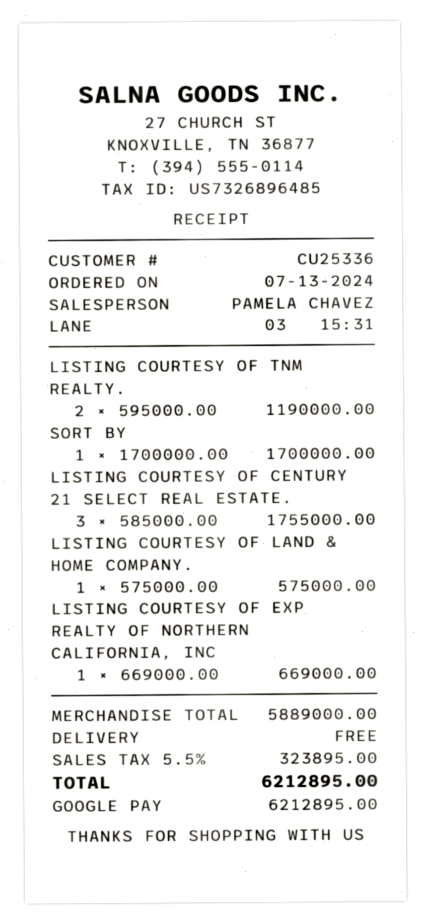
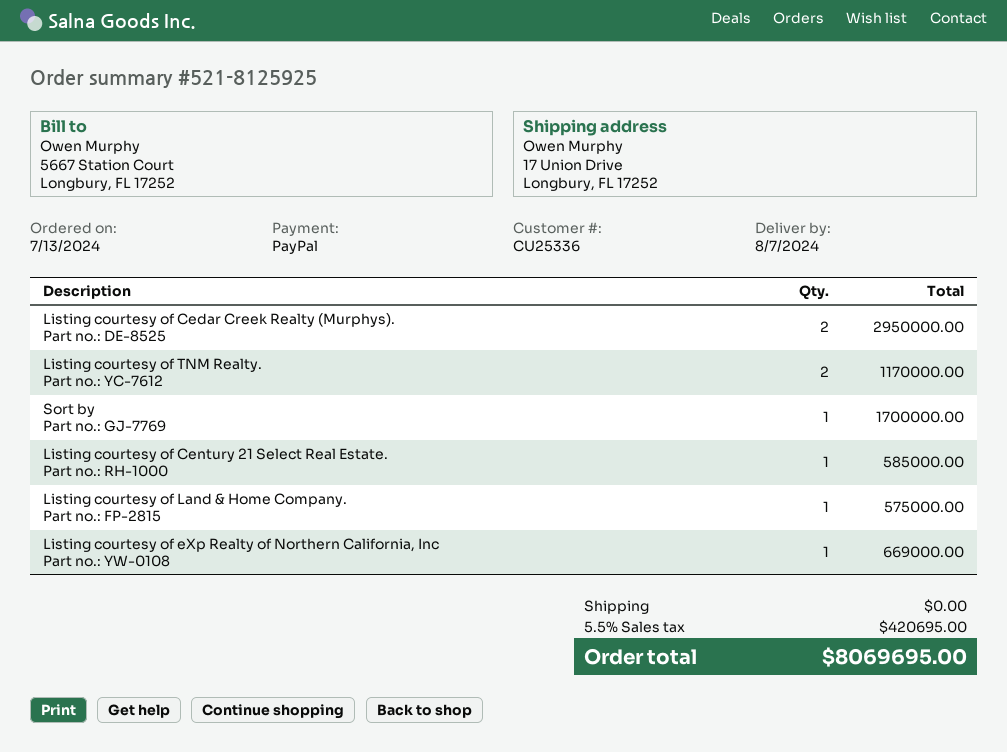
payment method: Google Pay -> PayPal
LISTING COURTESY OF TNM REALTY.: 2 for 1190000.00 -> 2 for 1170000.00
LISTING COURTESY OF CENTURY 21 SELECT REAL ESTATE.: 3 for 1755000.00 -> 1 for 585000.00
Listing courtesy of Cedar Creek Realty (Murphys).: none -> 2 for 2950000.00
tax: 5.5% = 323895.00 -> 5.5% = 420695.00
total: 6212895.00 -> 8069695.00

